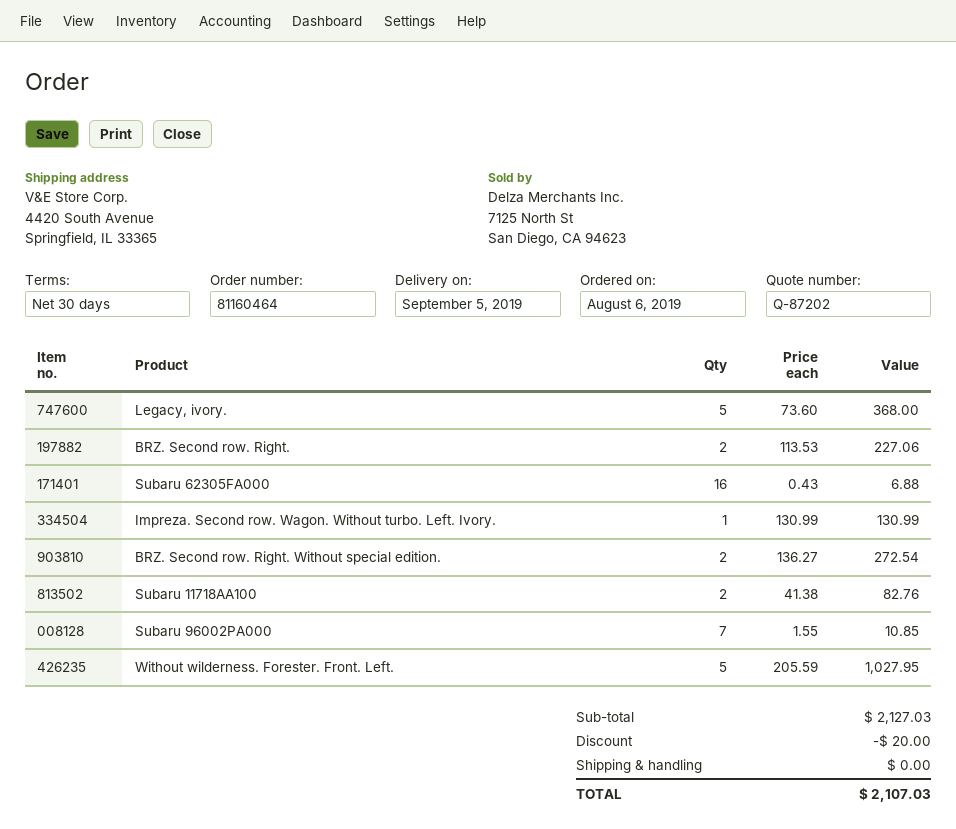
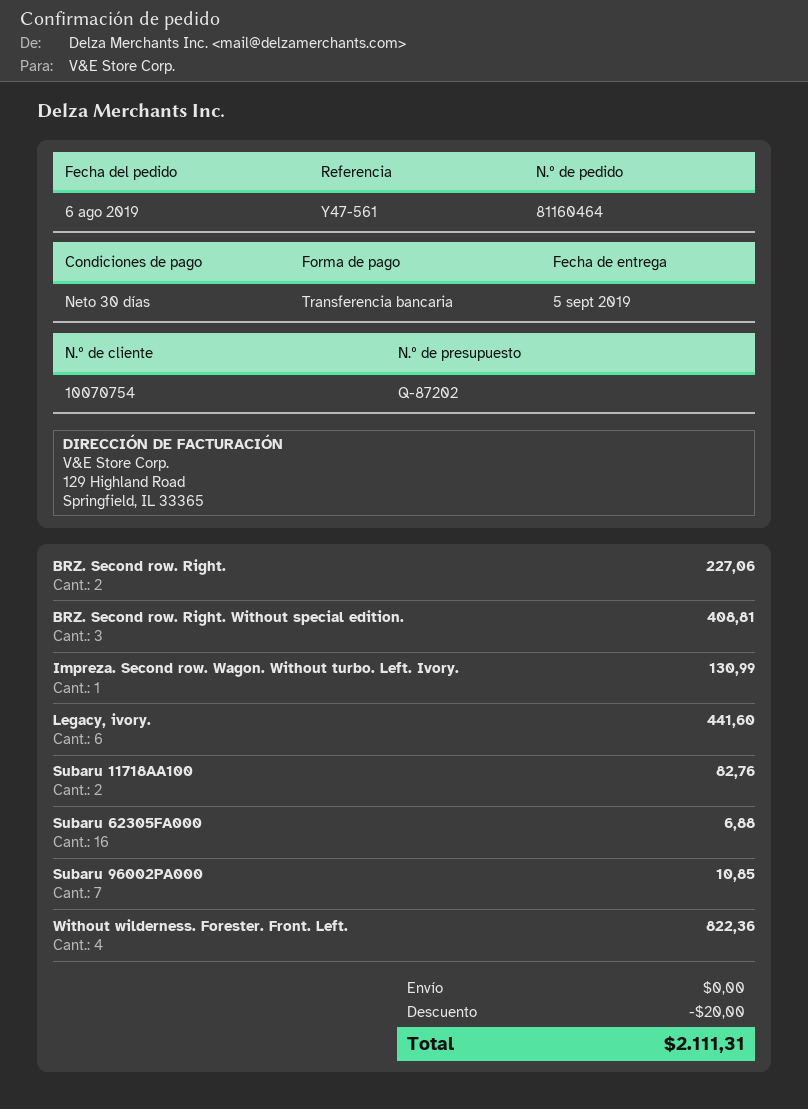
Legacy, ivory.: 5 for 368.00 -> 6 for 441.60
BRZ. Second row. Right. Without special edition.: 2 for 272.54 -> 3 for 408.81
Without wilderness. Forester. Front. Left.: 5 for 1027.95 -> 4 for 822.36
total: 2107.03 -> 2111.31

